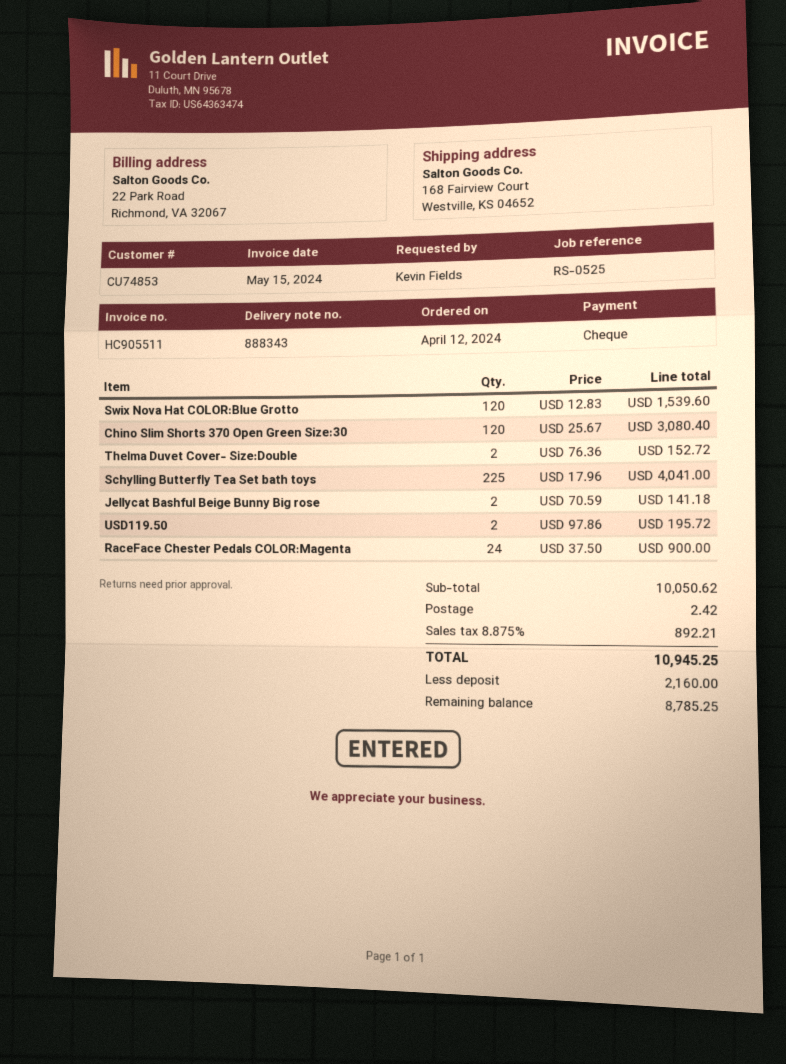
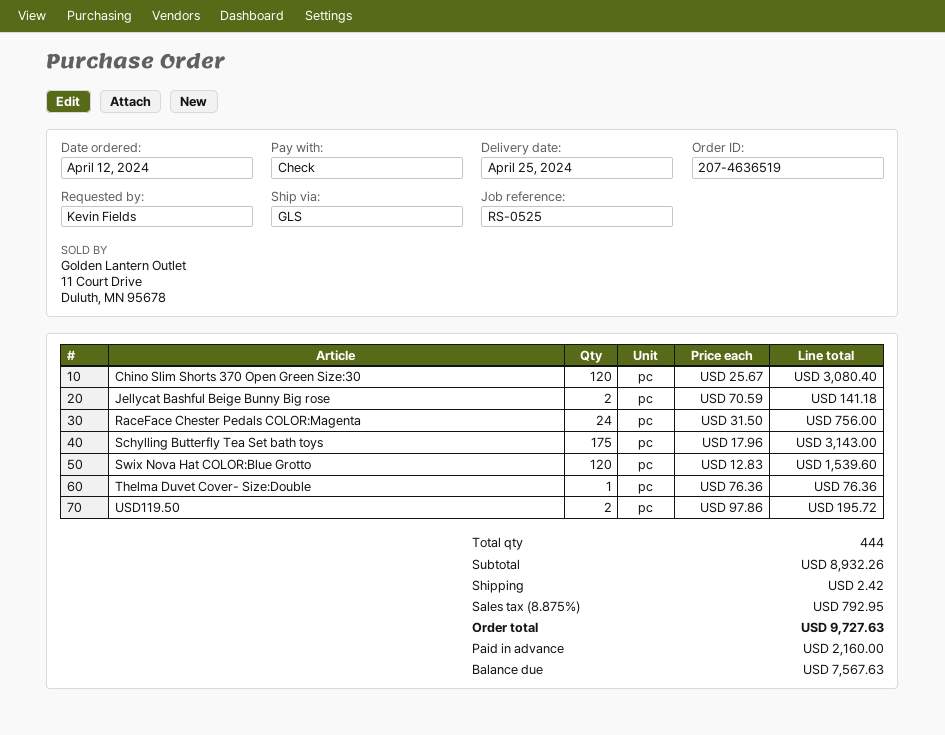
Thelma Duvet Cover- Size:Double: 2 x 76.36 = 152.72 -> 1 x 76.36 = 76.36
Schylling Butterfly Tea Set bath toys: 225 x 17.96 = 4041.00 -> 175 x 17.96 = 3143.00
RaceFace Chester Pedals COLOR:Magenta: 24 x 37.50 = 900.00 -> 24 x 31.50 = 756.00
subtotal: 10050.62 -> 8932.26
tax: 8.875% = 892.21 -> 8.875% = 792.95
total: 10945.25 -> 9727.63
balance: 8785.25 -> 7567.63

